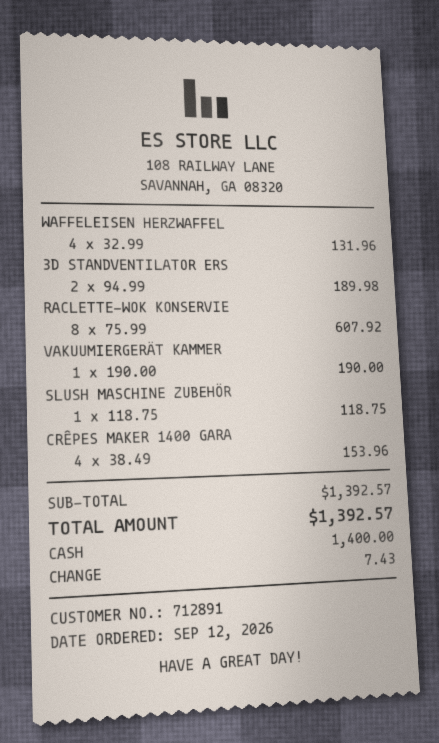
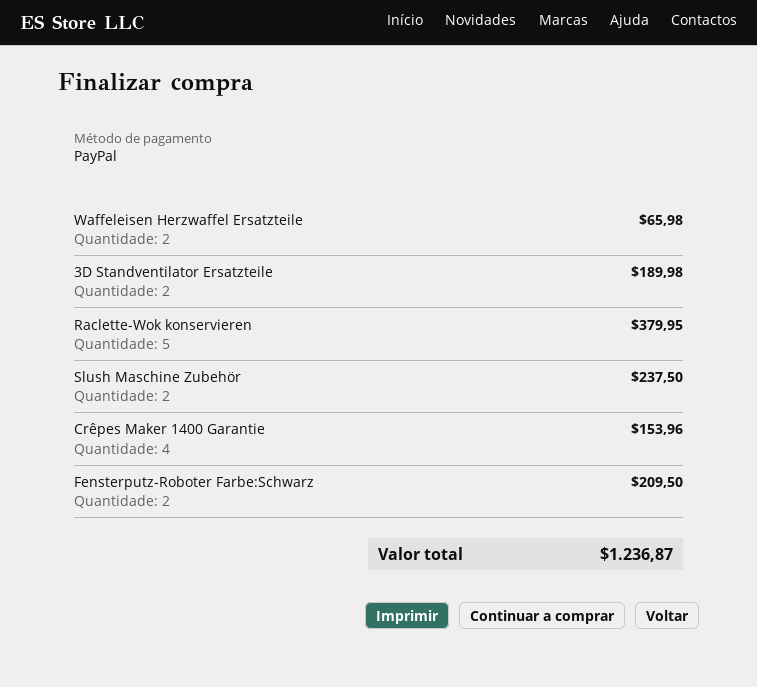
payment method: cash -> PayPal
WAFFELEISEN HERZWAFFEL: 4 for 131.96 -> 2 for 65.98
RACLETTE-WOK KONSERVIE: 8 for 607.92 -> 5 for 379.95
VAKUUMIERGERÄT KAMMER: 1 for 190.00 -> none
SLUSH MASCHINE ZUBEHÖR: 1 for 118.75 -> 2 for 237.50
Fensterputz-Roboter Farbe:Schwarz: none -> 2 for 209.50
total: 1392.57 -> 1236.87

